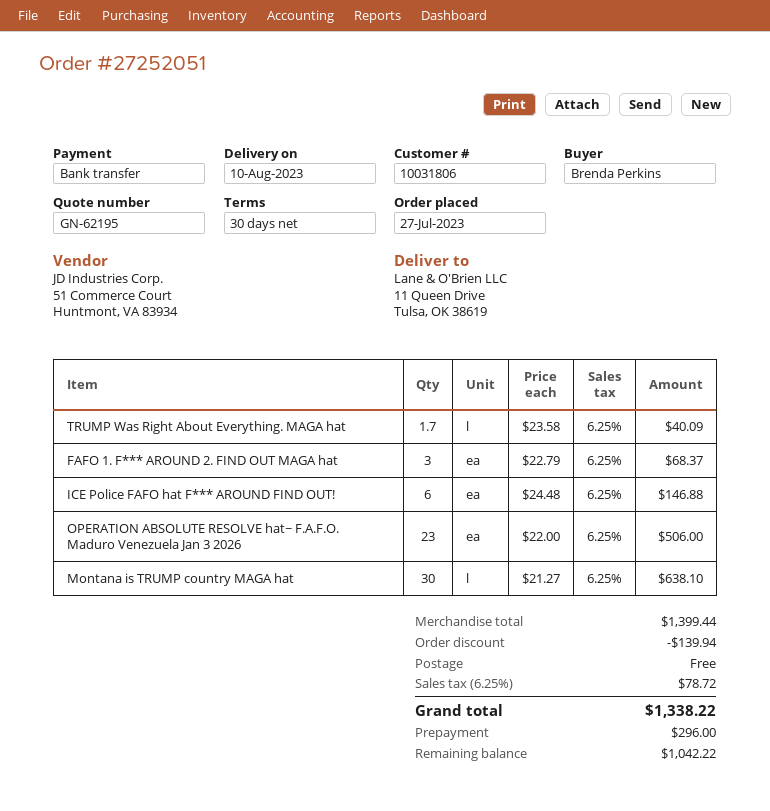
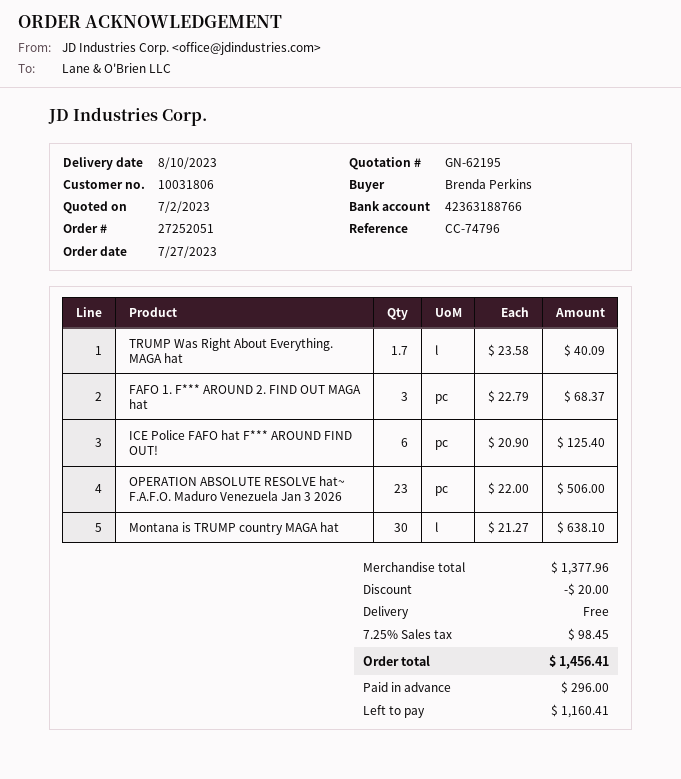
ICE Police FAFO hat F*** AROUND FIND OUT!: 6 x 24.48 = 146.88 -> 6 x 20.90 = 125.40
subtotal: 1399.44 -> 1377.96
discount: 139.94 -> 20.00
tax: 6.25% = 78.72 -> 7.25% = 98.45
total: 1338.22 -> 1456.41
balance: 1042.22 -> 1160.41

